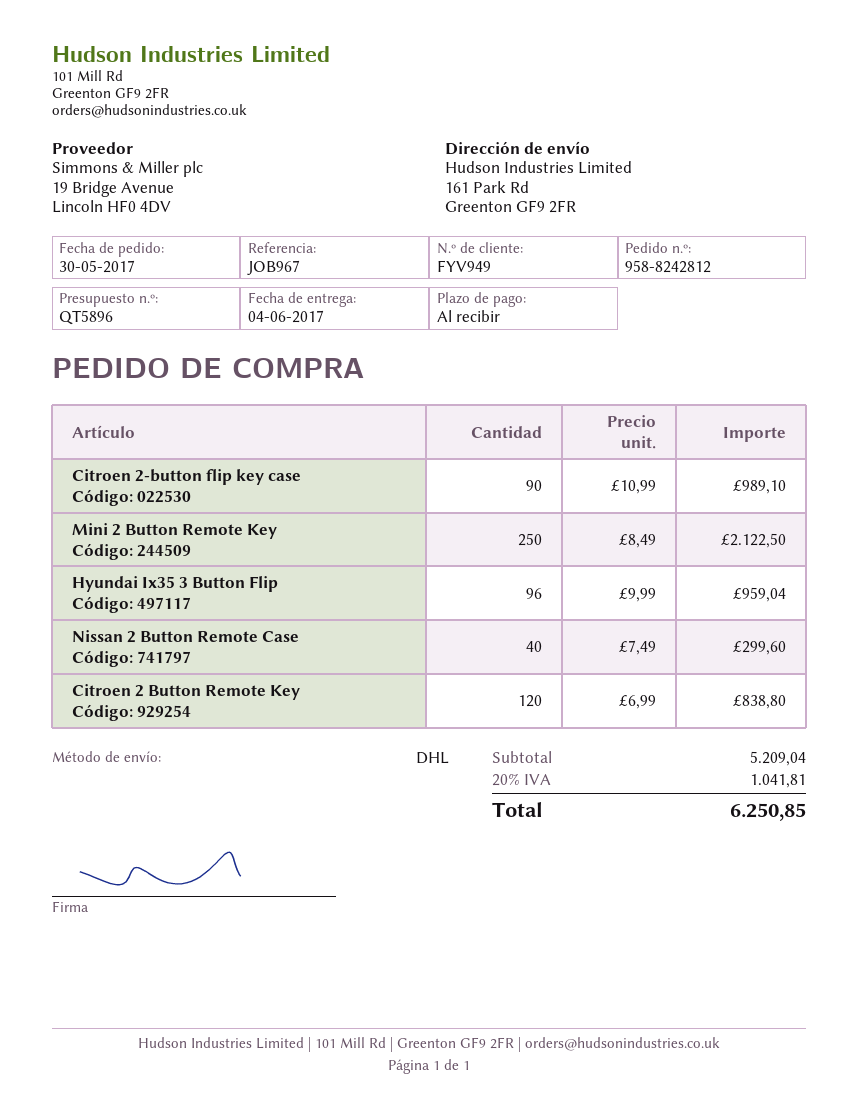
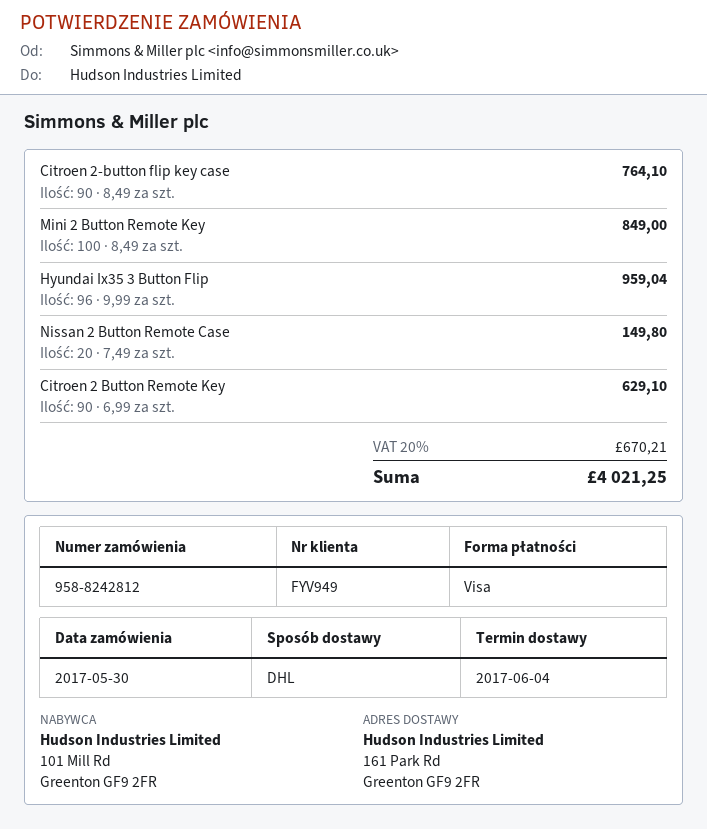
Citroen 2-button flip key case: 90 x 10.99 = 989.10 -> 90 x 8.49 = 764.10
Mini 2 Button Remote Key: 250 x 8.49 = 2122.50 -> 100 x 8.49 = 849.00
Nissan 2 Button Remote Case: 40 x 7.49 = 299.60 -> 20 x 7.49 = 149.80
Citroen 2 Button Remote Key: 120 x 6.99 = 838.80 -> 90 x 6.99 = 629.10
tax: 20% = 1041.81 -> 20% = 670.21
total: 6250.85 -> 4021.25

